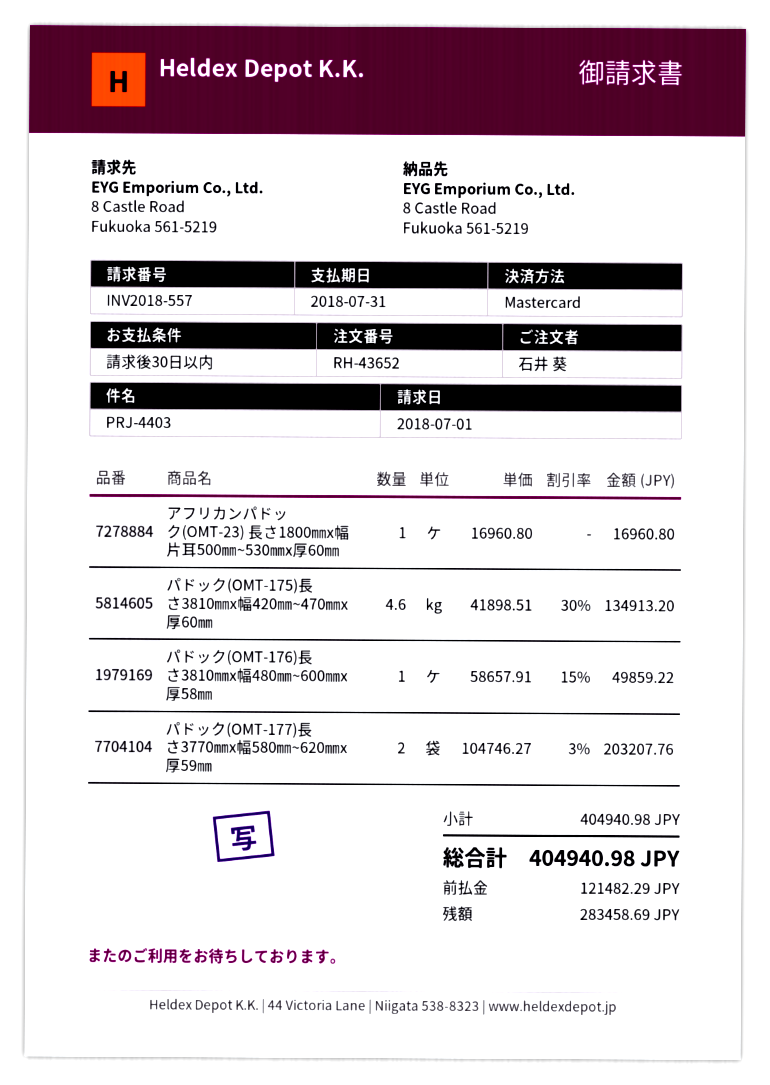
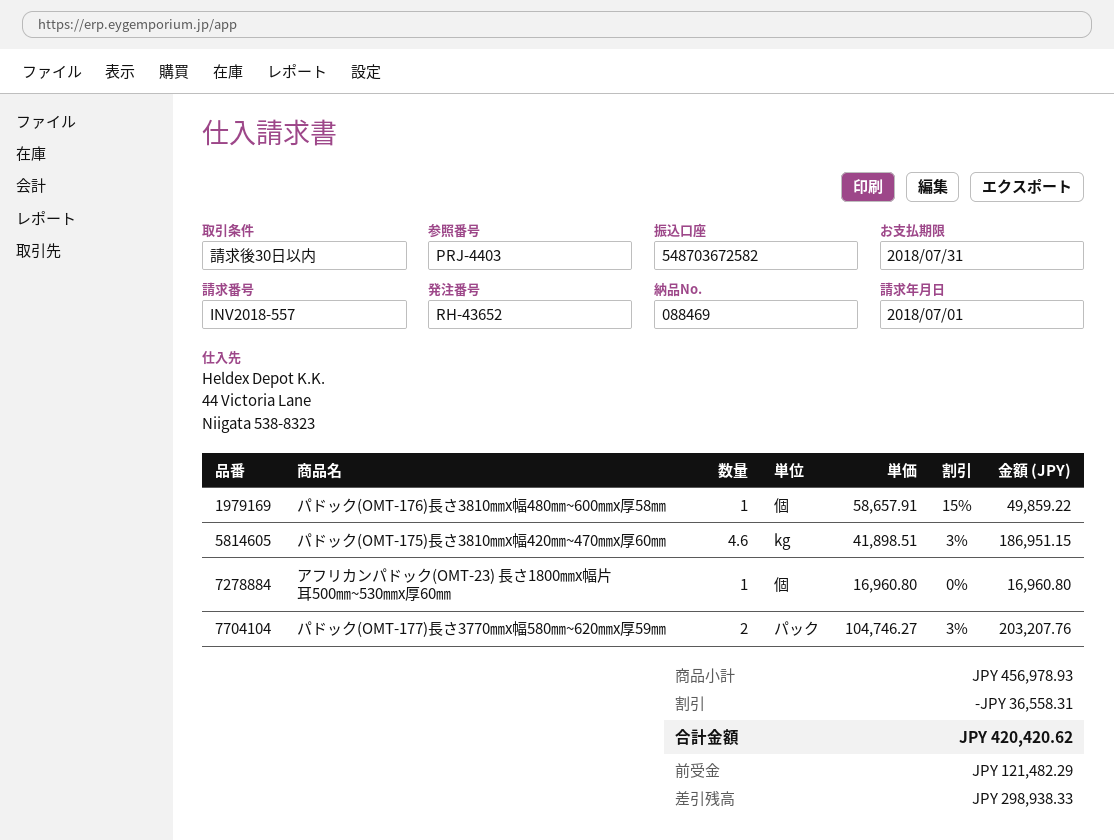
パドック(OMT-175)長さ3810㎜x幅420㎜~470㎜x厚60㎜: 4.6 x 41898.51 - 30% = 134913.20 -> 4.6 x 41898.51 - 3% = 186951.15
subtotal: 404940.98 -> 456978.93
discount: none -> 36558.31
total: 404940.98 -> 420420.62
balance: 283458.69 -> 298938.33

